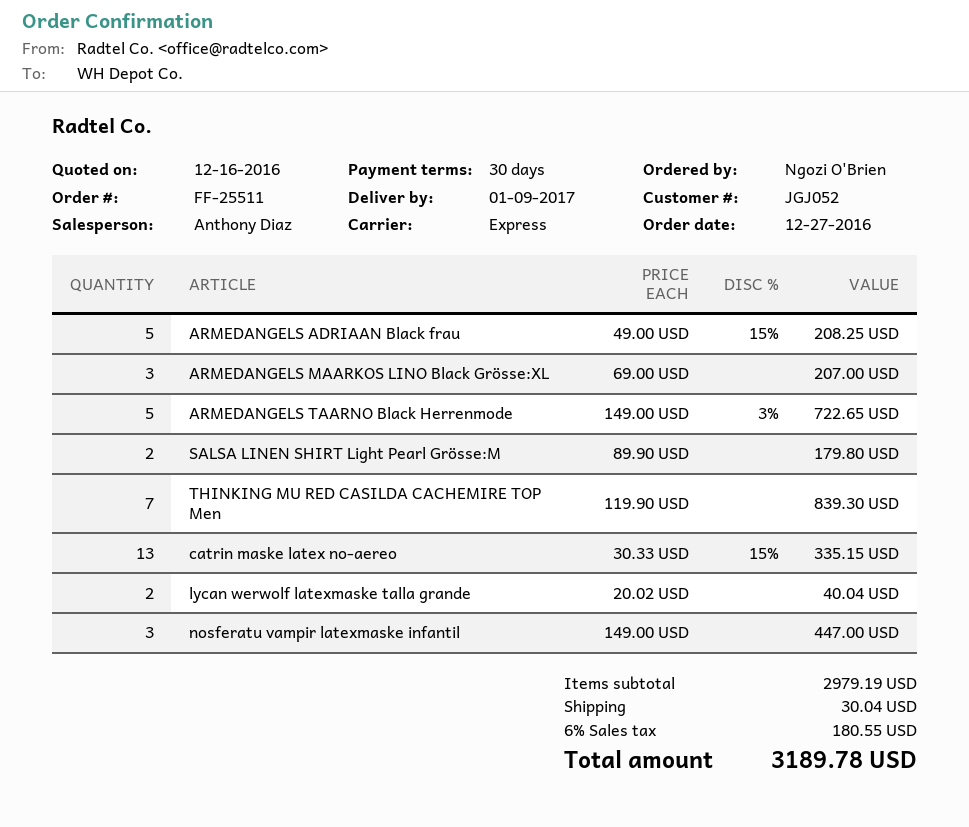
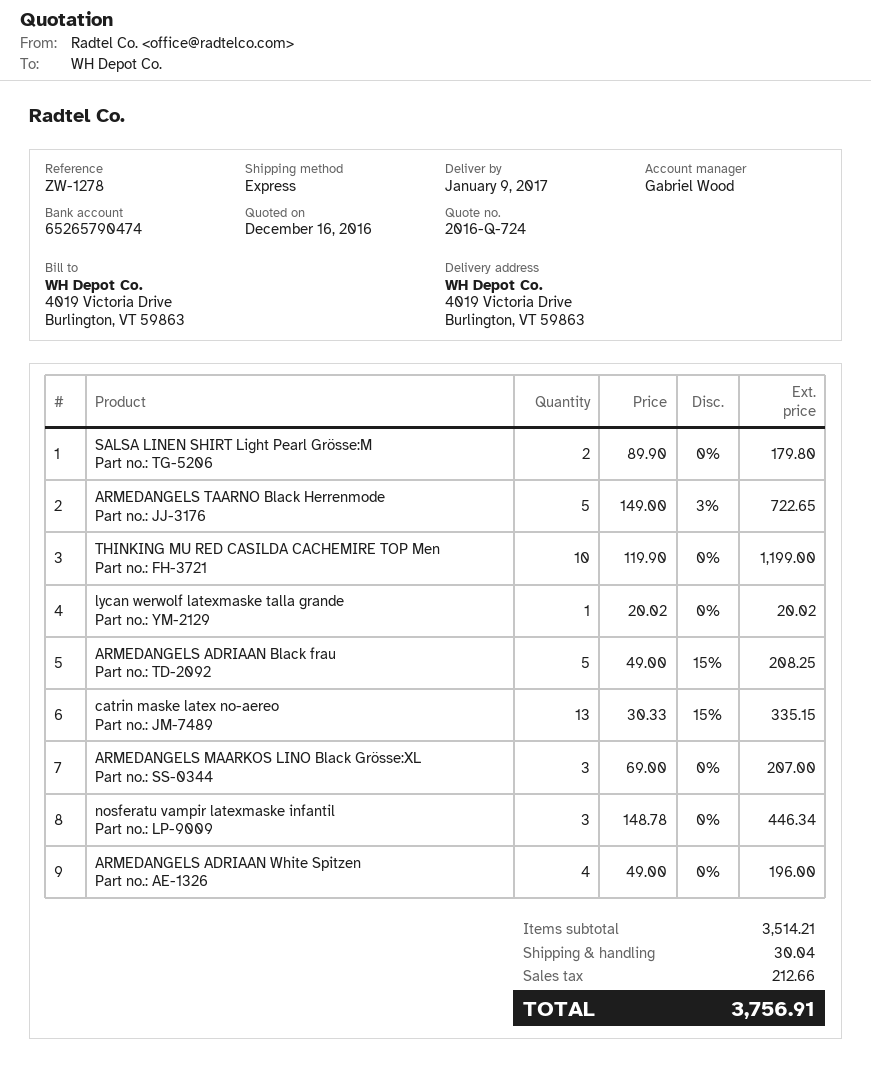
sales rep: Anthony Diaz -> Gabriel Wood
THINKING MU RED CASILDA CACHEMIRE TOP Men: 7 x 119.90 = 839.30 -> 10 x 119.90 = 1199.00
lycan werwolf latexmaske talla grande: 2 x 20.02 = 40.04 -> 1 x 20.02 = 20.02
nosferatu vampir latexmaske infantil: 3 x 149.00 = 447.00 -> 3 x 148.78 = 446.34
ARMEDANGELS ADRIAAN White Spitzen: none -> 4 x 49.00 = 196.00
subtotal: 2979.19 -> 3514.21
tax: 180.55 -> 212.66
total: 3189.78 -> 3756.91

